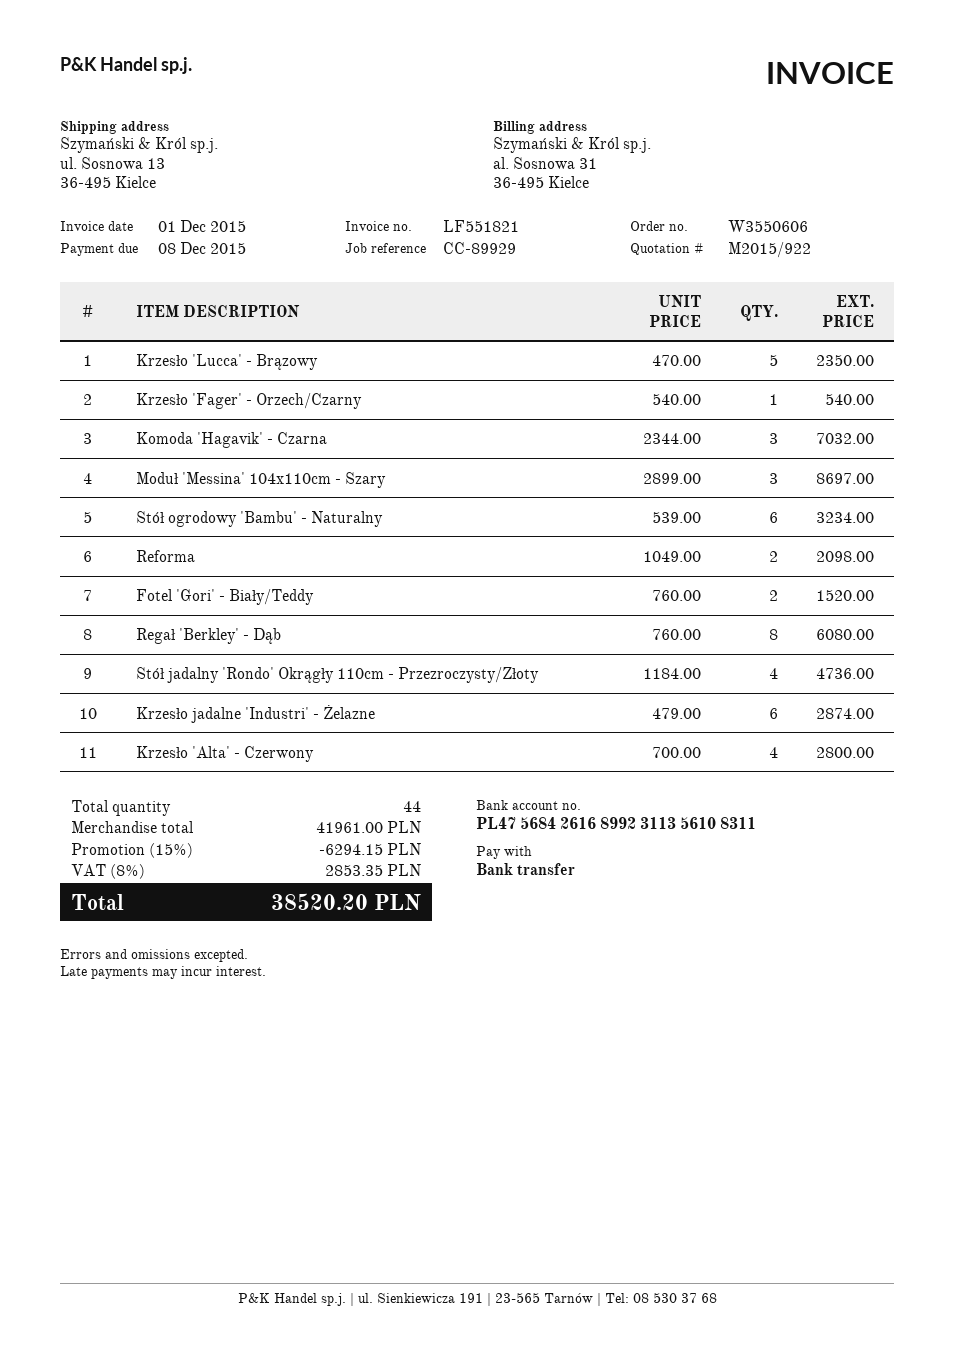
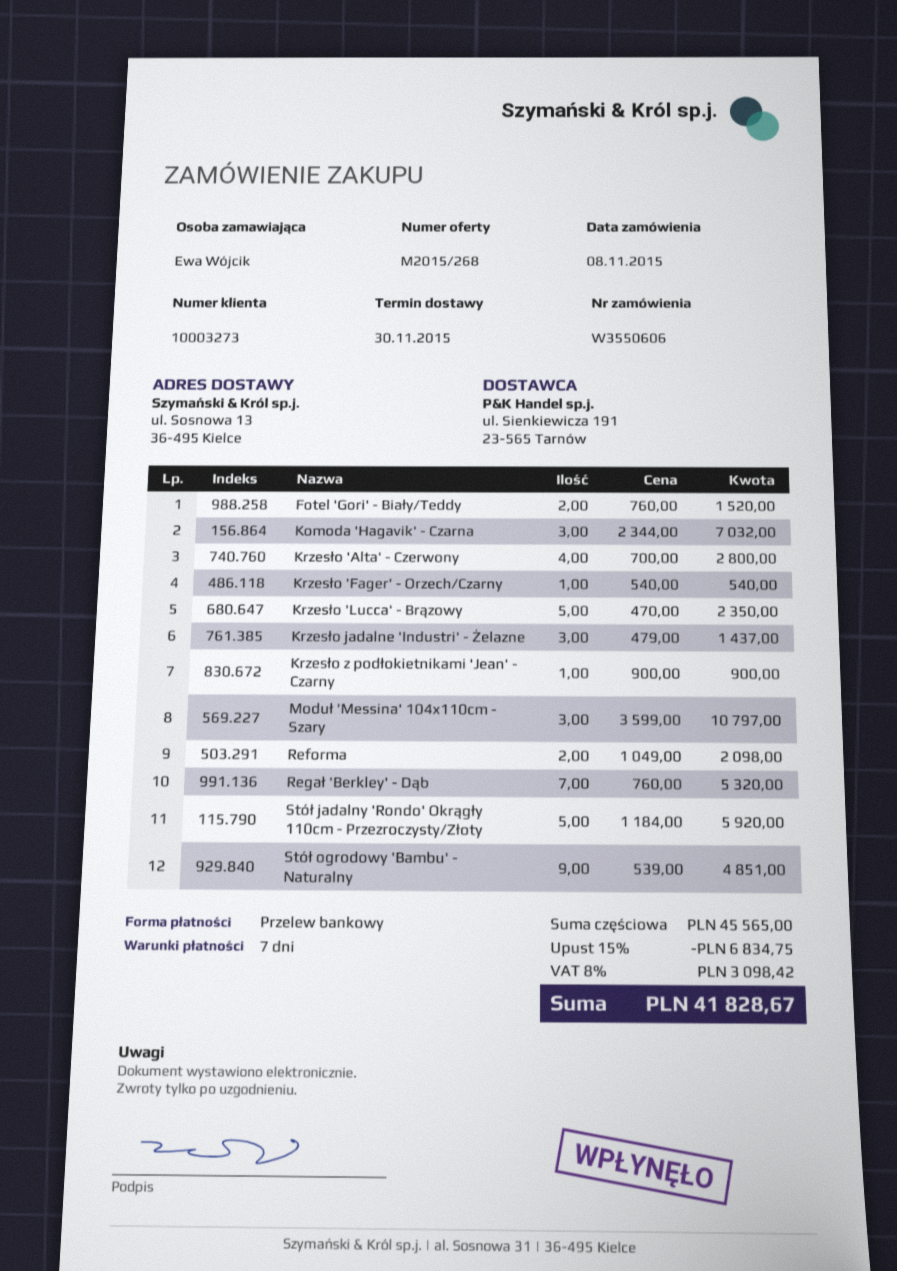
quote number: M2015/922 -> M2015/268
Moduł 'Messina' 104x110cm - Szary: 3 x 2899.00 = 8697.00 -> 3 x 3599.00 = 10797.00
Stół ogrodowy 'Bambu' - Naturalny: 6 x 539.00 = 3234.00 -> 9 x 539.00 = 4851.00
Regał 'Berkley' - Dąb: 8 x 760.00 = 6080.00 -> 7 x 760.00 = 5320.00
Stół jadalny 'Rondo' Okrągły 110cm - Przezroczysty/Złoty: 4 x 1184.00 = 4736.00 -> 5 x 1184.00 = 5920.00
Krzesło jadalne 'Industri' - Żelazne: 6 x 479.00 = 2874.00 -> 3 x 479.00 = 1437.00
Krzesło z podłokietnikami 'Jean' - Czarny: none -> 1 x 900.00 = 900.00
subtotal: 41961.00 -> 45565.00
discount: 15% = 6294.15 -> 15% = 6834.75
tax: 8% = 2853.35 -> 8% = 3098.42
total: 38520.20 -> 41828.67

